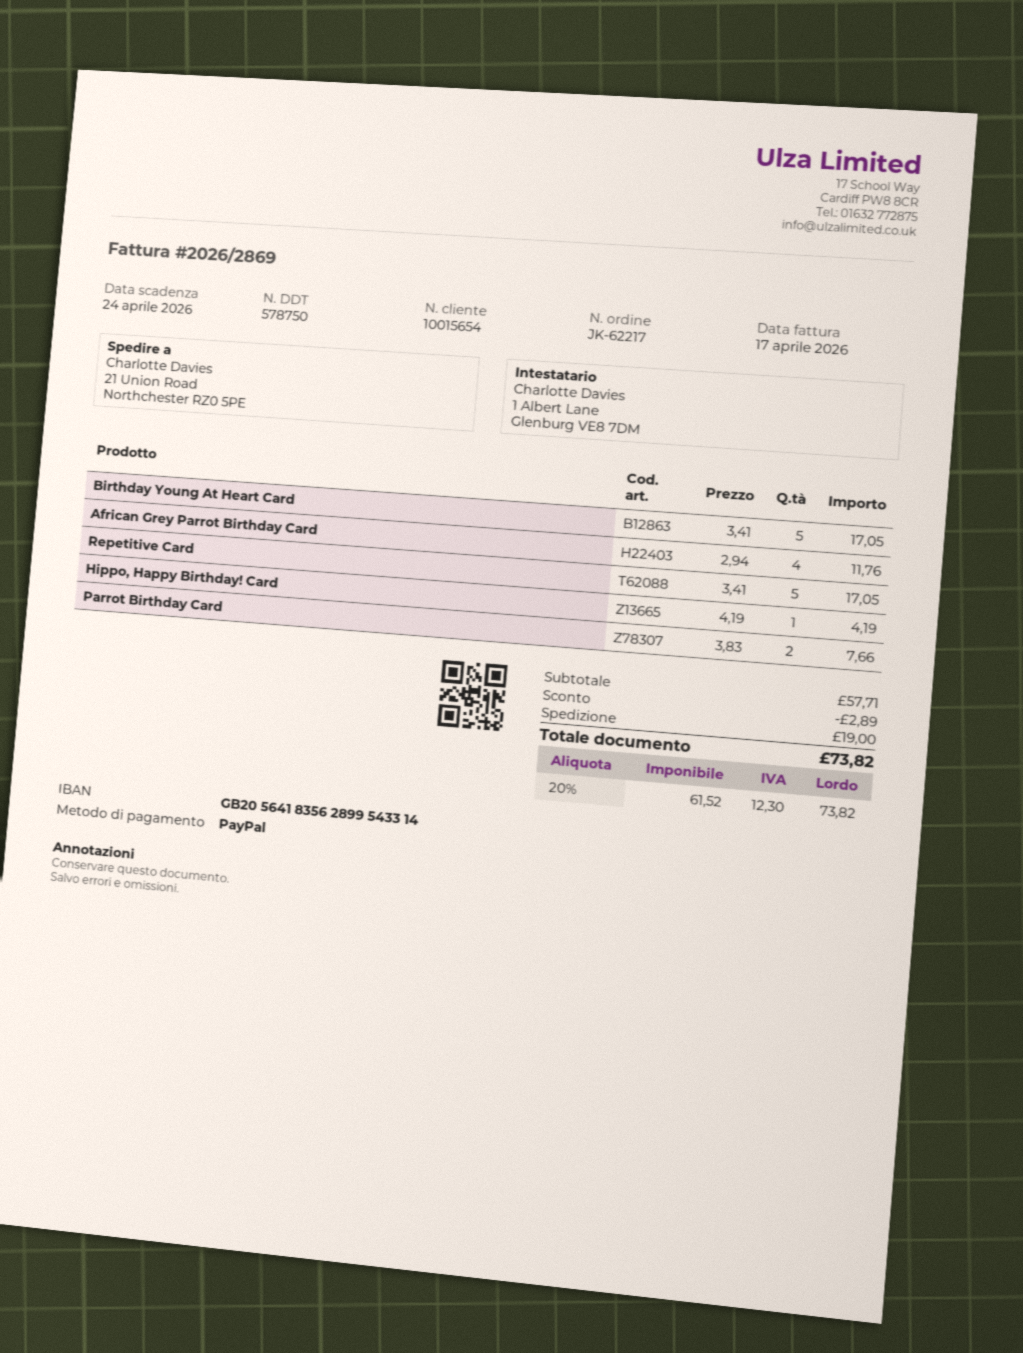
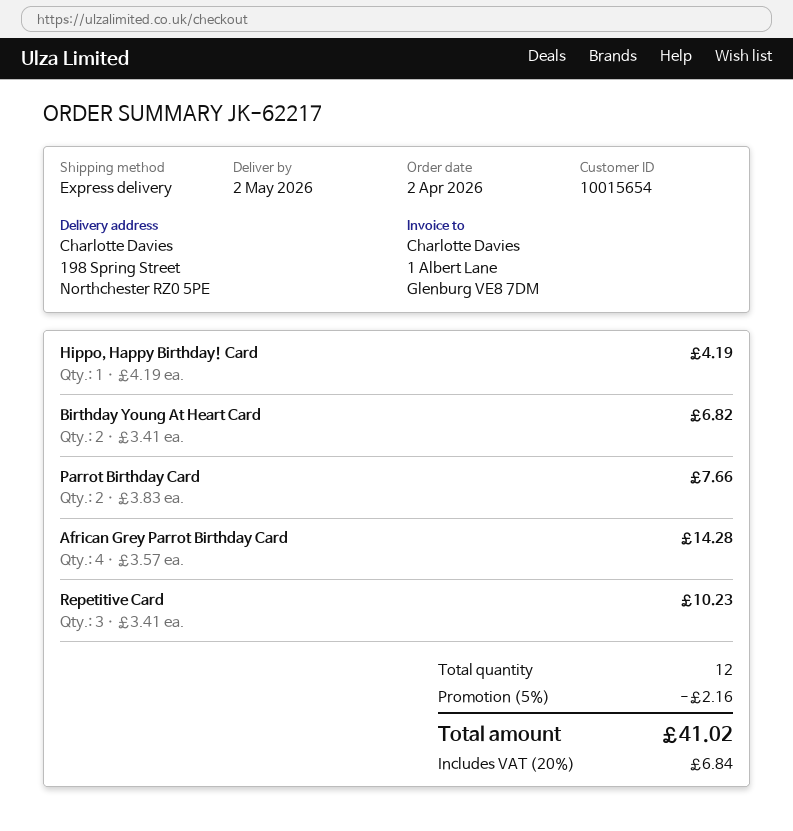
ship to: 21 Union Road, Northchester RZ0 5PE -> 198 Spring Street, Northchester RZ0 5PE
Birthday Young At Heart Card: 5 x 3.41 = 17.05 -> 2 x 3.41 = 6.82
African Grey Parrot Birthday Card: 4 x 2.94 = 11.76 -> 4 x 3.57 = 14.28
Repetitive Card: 5 x 3.41 = 17.05 -> 3 x 3.41 = 10.23
discount: 2.89 -> 2.16
shipping: 19.00 -> none
tax: 20% = 12.30 -> 20% = 6.84
total: 73.82 -> 41.02

